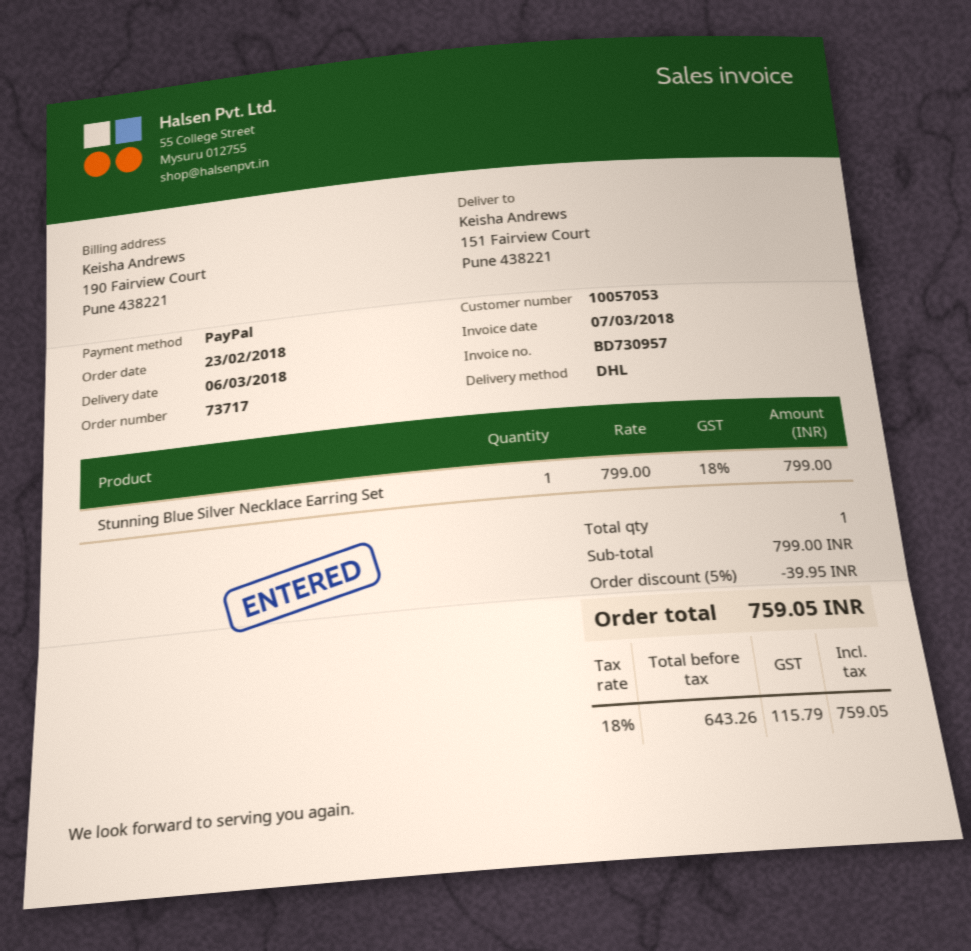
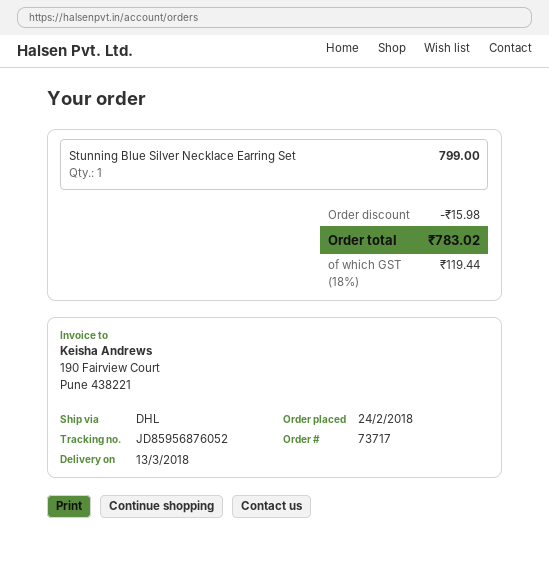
order date: 2018-02-23 -> 2018-02-24
delivery date: 2018-03-06 -> 2018-03-13
discount: 39.95 -> 15.98
tax: 18% = 115.79 -> 18% = 119.44
total: 759.05 -> 783.02

